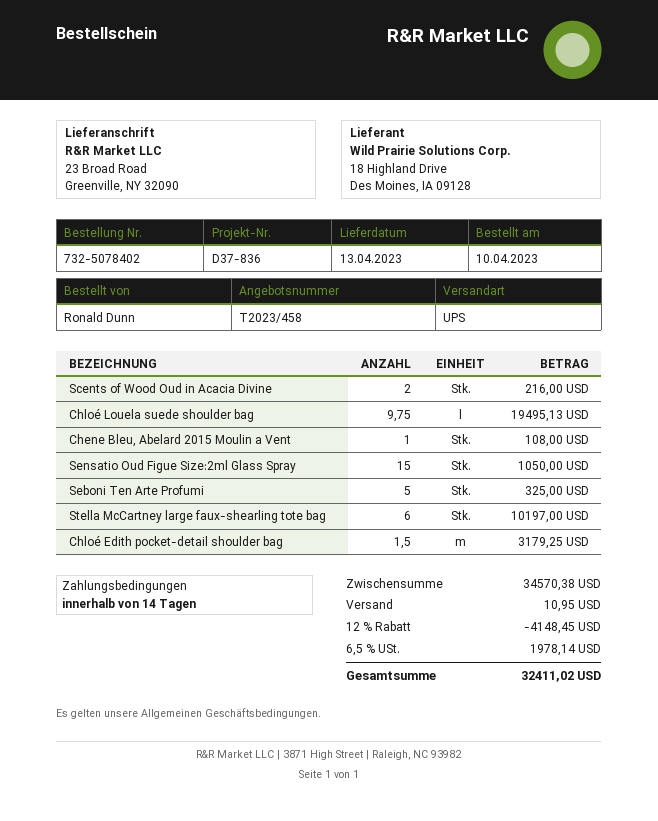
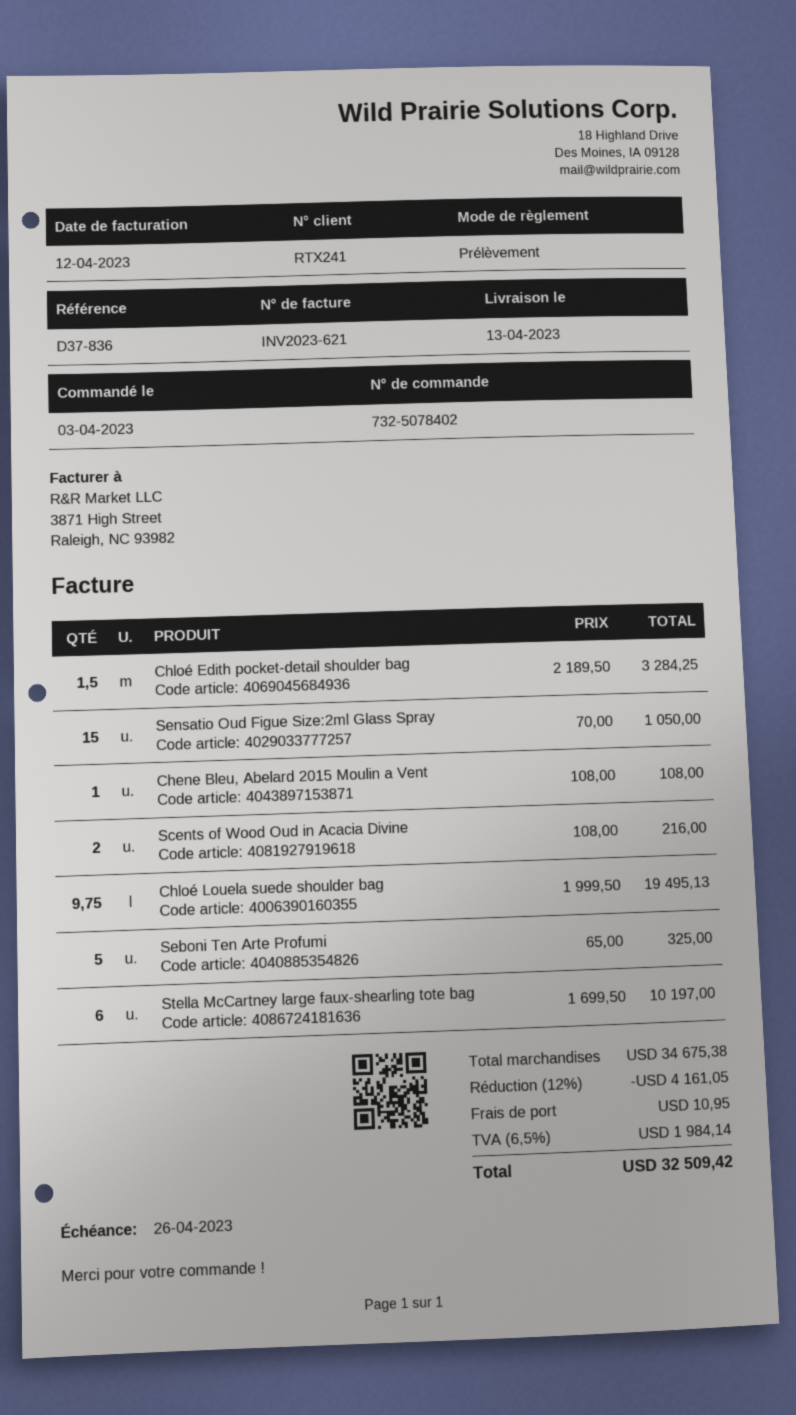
order date: 2023-04-10 -> 2023-04-03
Chloé Edith pocket-detail shoulder bag: 1.5 for 3179.25 -> 1.5 for 3284.25
subtotal: 34570.38 -> 34675.38
discount: 12% = 4148.45 -> 12% = 4161.05
tax: 6.5% = 1978.14 -> 6.5% = 1984.14
total: 32411.02 -> 32509.42

